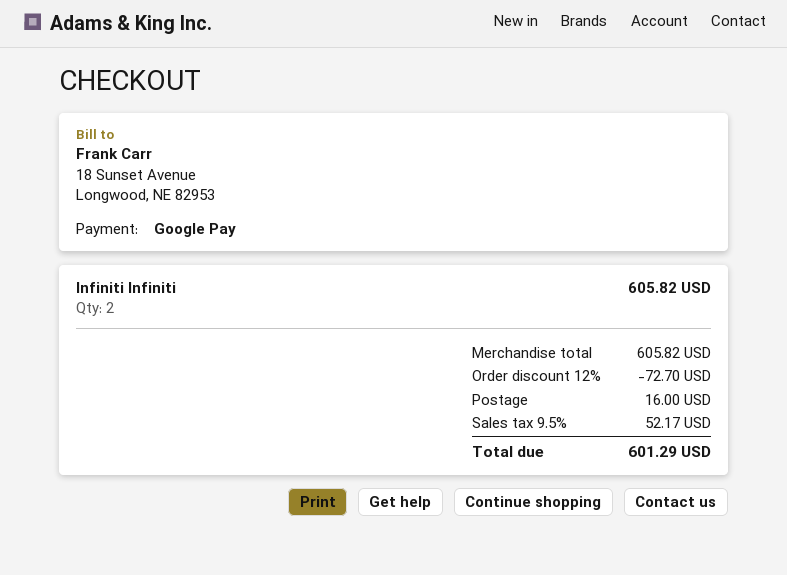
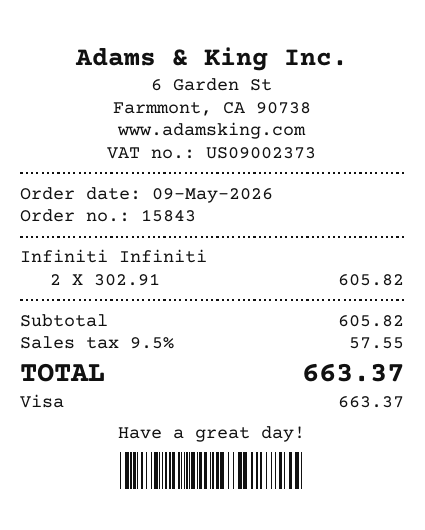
payment method: Google Pay -> Visa
discount: 12% = 72.70 -> none
shipping: 16.00 -> none
tax: 9.5% = 52.17 -> 9.5% = 57.55
total: 601.29 -> 663.37

